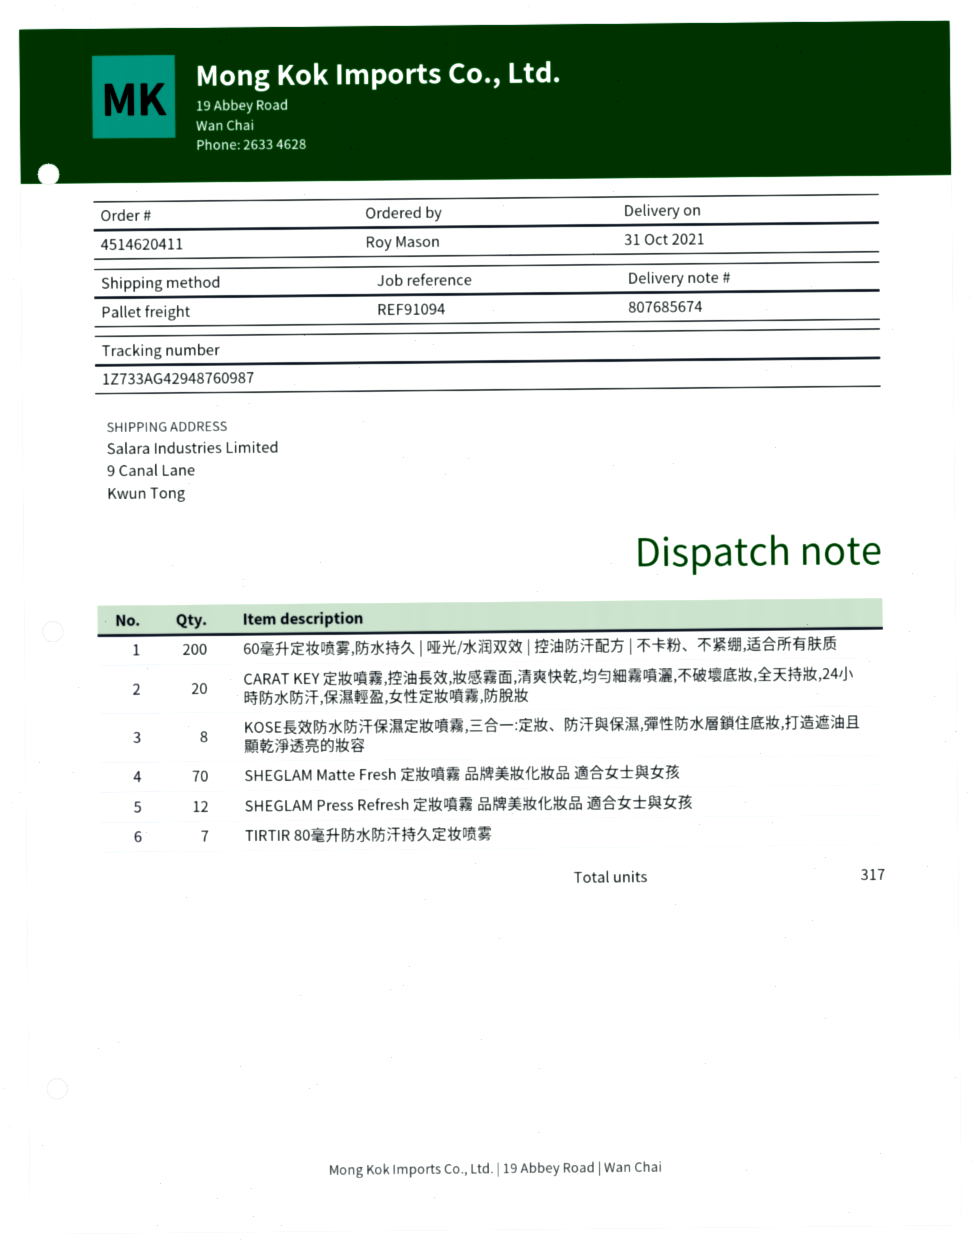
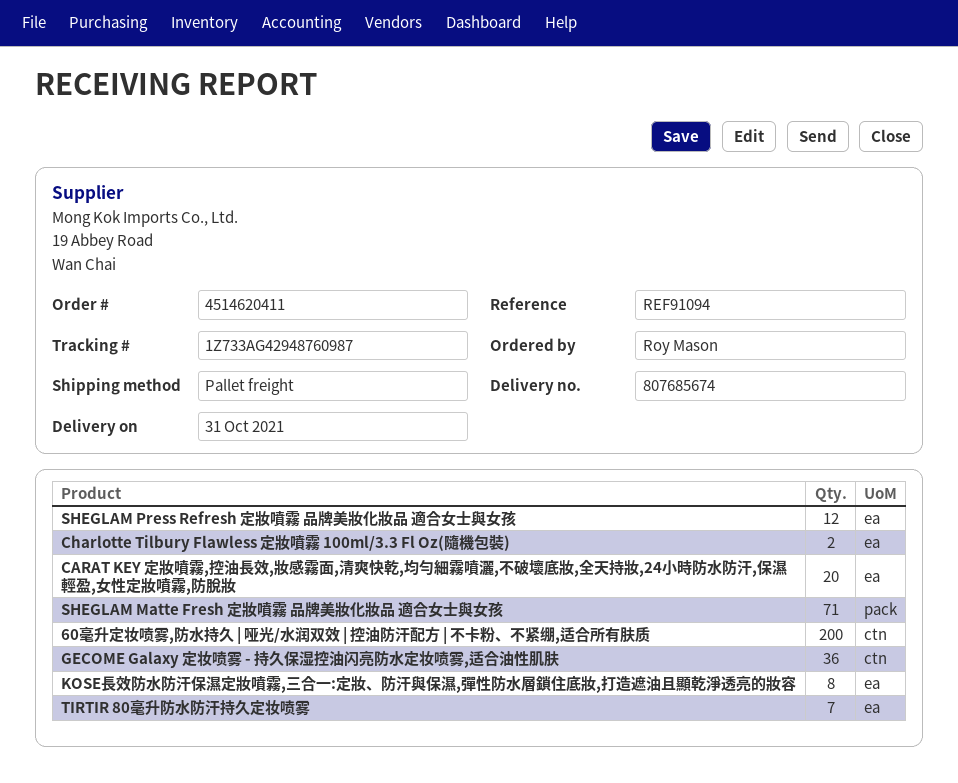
SHEGLAM Matte Fresh 定妝噴霧 品牌美妝化妝品 適合女士與女孩: 70 -> 71
Charlotte Tilbury Flawless 定妝噴霧 100ml/3.3 Fl Oz(隨機包裝): none -> 2
GECOME Galaxy 定妆喷雾 - 持久保湿控油闪亮防水定妆喷雾,适合油性肌肤: none -> 36

